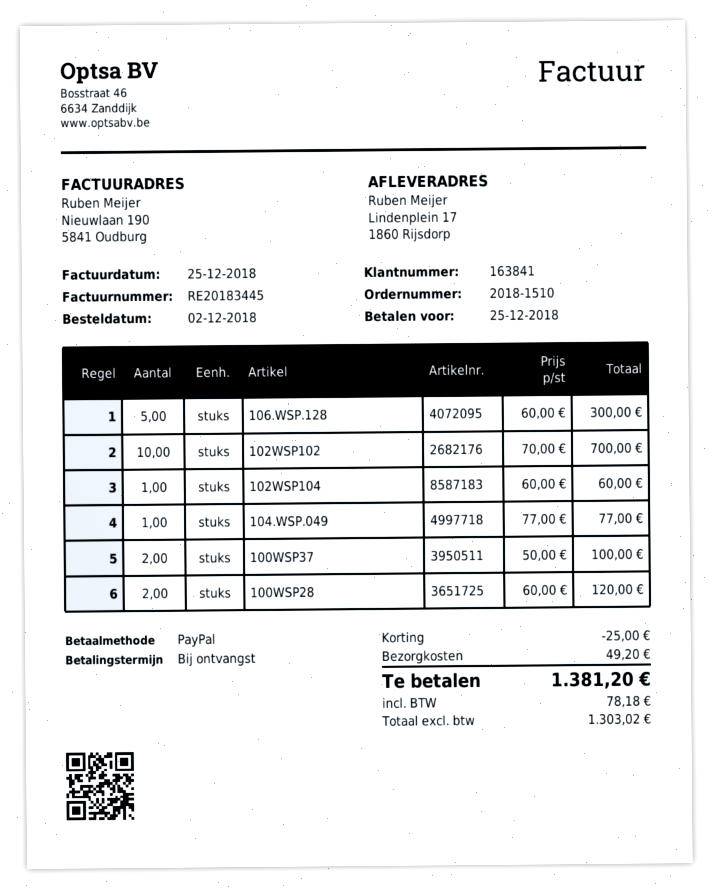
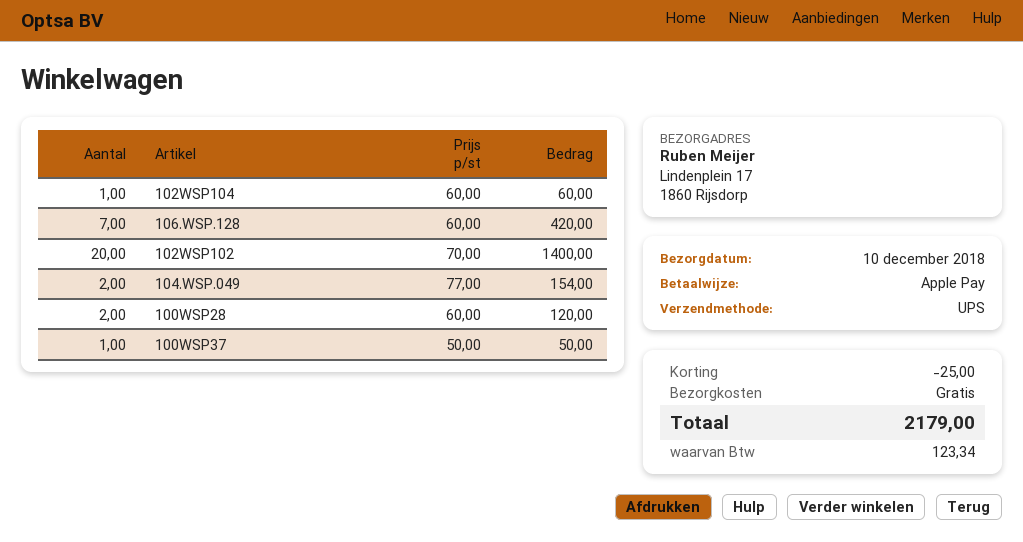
payment method: PayPal -> Apple Pay
106.WSP.128: 5 x 60.00 = 300.00 -> 7 x 60.00 = 420.00
102WSP102: 10 x 70.00 = 700.00 -> 20 x 70.00 = 1400.00
104.WSP.049: 1 x 77.00 = 77.00 -> 2 x 77.00 = 154.00
100WSP37: 2 x 50.00 = 100.00 -> 1 x 50.00 = 50.00
shipping: 49.20 -> 0.00
tax: 78.18 -> 123.34
total: 1381.20 -> 2179.00

